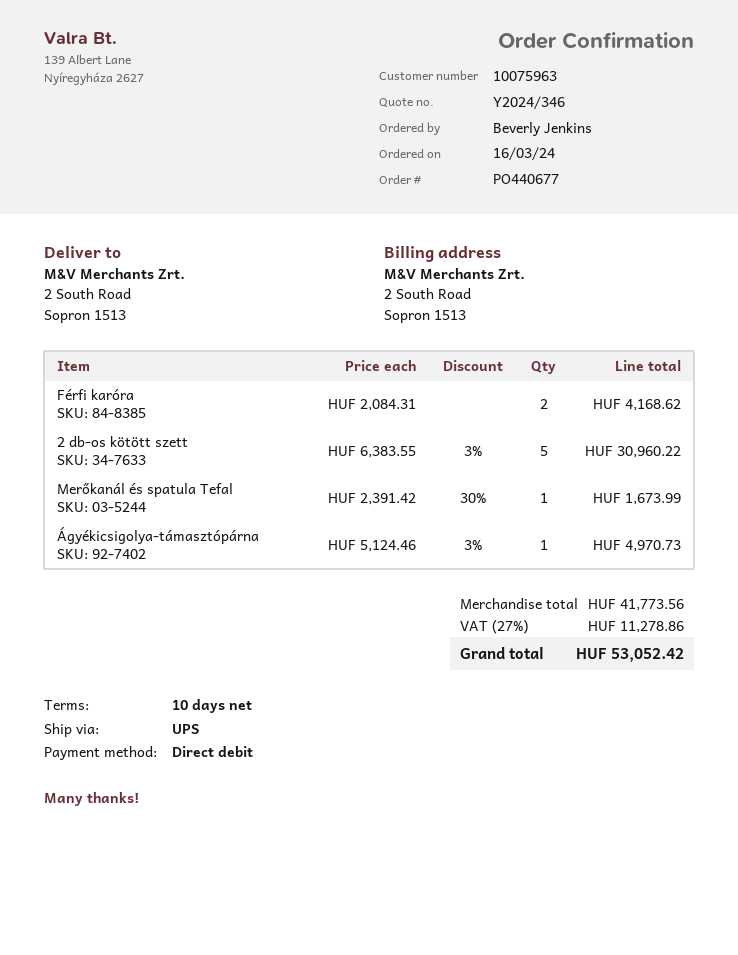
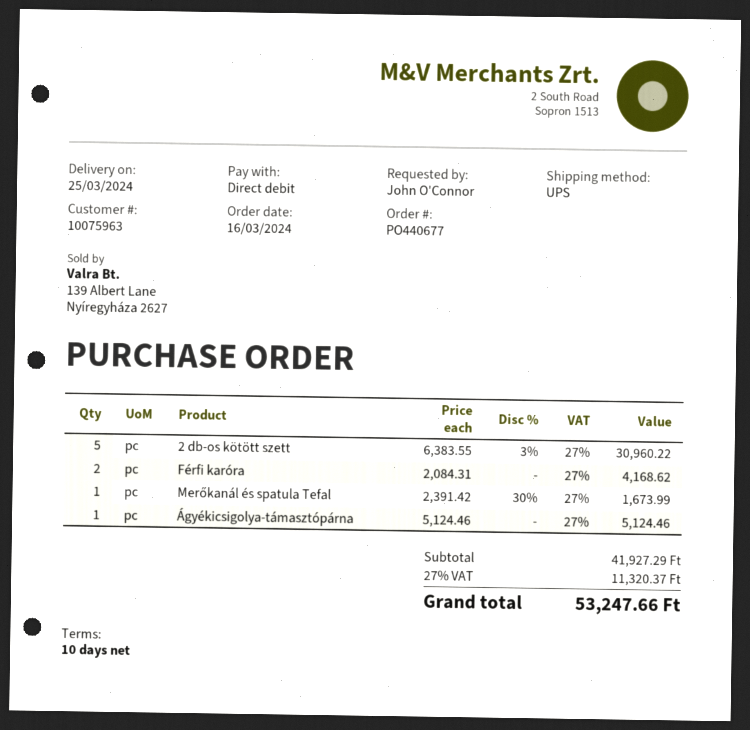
ordered by: Beverly Jenkins -> John O'Connor
Ágyékicsigolya-támasztópárna: 1 x 5124.46 - 3% = 4970.73 -> 1 x 5124.46 = 5124.46
subtotal: 41773.56 -> 41927.29
tax: 27% = 11278.86 -> 27% = 11320.37
total: 53052.42 -> 53247.66

